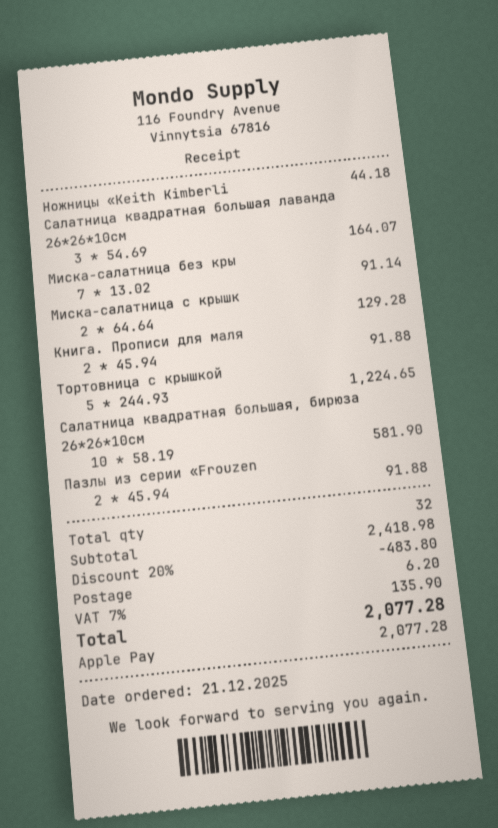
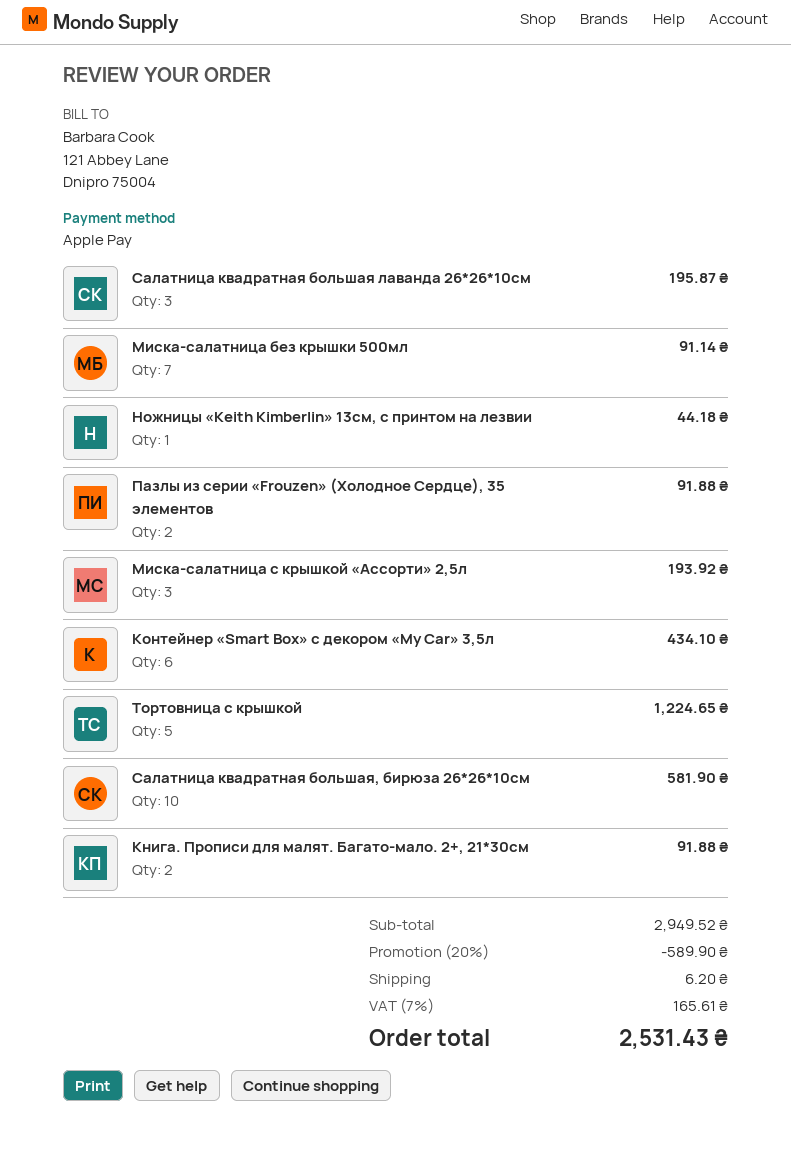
Салатница квадратная большая лаванда 26*26*10см: 3 for 164.07 -> 3 for 195.87
Миска-салатница с крышк: 2 for 129.28 -> 3 for 193.92
Контейнер «Smart Box» с декором «My Car» 3,5л: none -> 6 for 434.10
subtotal: 2418.98 -> 2949.52
discount: 20% = 483.80 -> 20% = 589.90
tax: 7% = 135.90 -> 7% = 165.61
total: 2077.28 -> 2531.43

